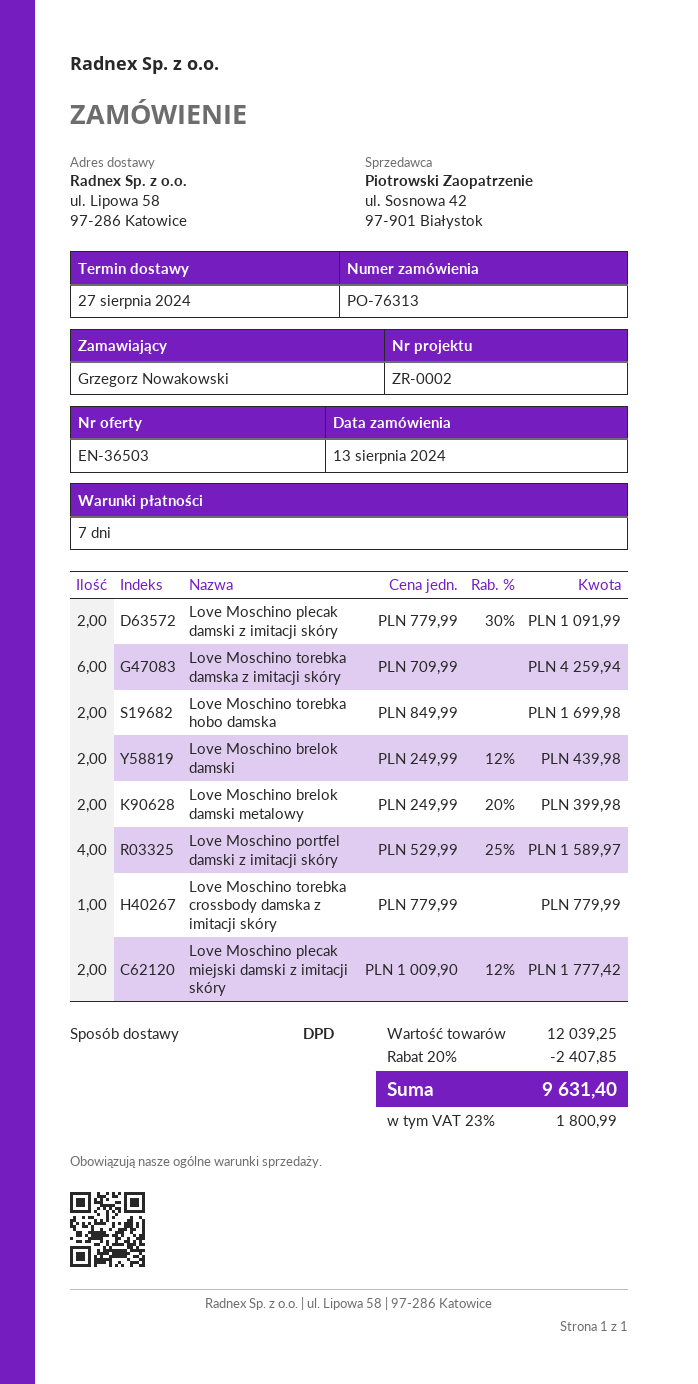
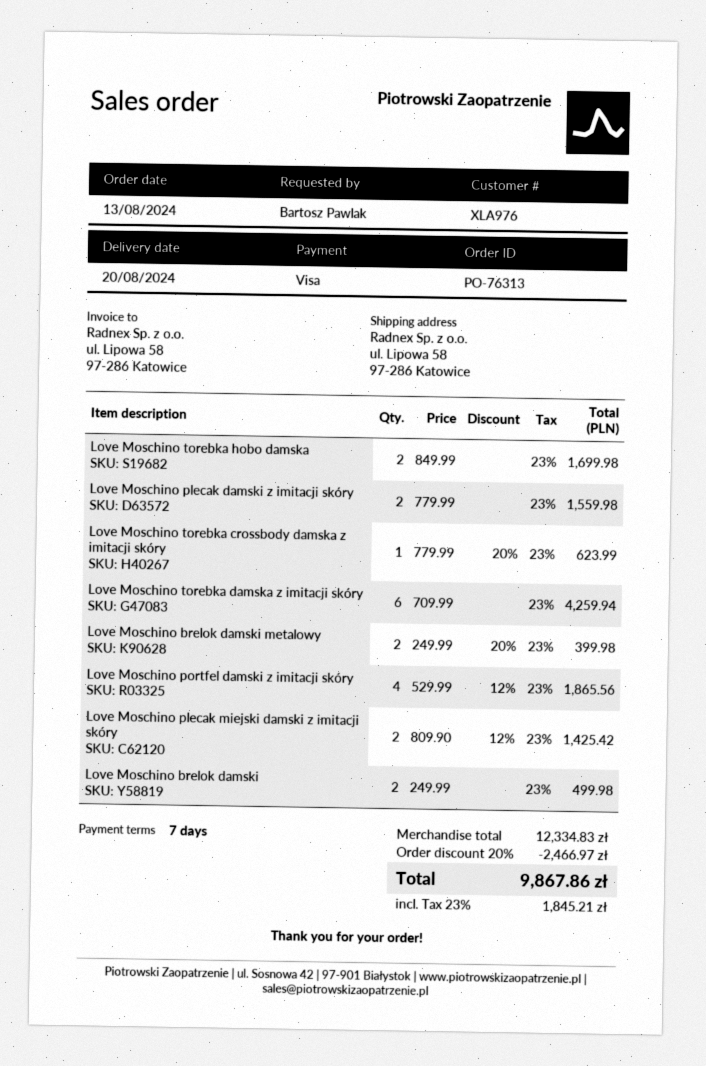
delivery date: 2024-08-27 -> 2024-08-20
ordered by: Grzegorz Nowakowski -> Bartosz Pawlak
Love Moschino plecak damski z imitacji skóry: 2 x 779.99 - 30% = 1091.99 -> 2 x 779.99 = 1559.98
Love Moschino brelok damski: 2 x 249.99 - 12% = 439.98 -> 2 x 249.99 = 499.98
Love Moschino portfel damski z imitacji skóry: 4 x 529.99 - 25% = 1589.97 -> 4 x 529.99 - 12% = 1865.56
Love Moschino torebka crossbody damska z imitacji skóry: 1 x 779.99 = 779.99 -> 1 x 779.99 - 20% = 623.99
Love Moschino plecak miejski damski z imitacji skóry: 2 x 1009.90 - 12% = 1777.42 -> 2 x 809.90 - 12% = 1425.42
subtotal: 12039.25 -> 12334.83
discount: 20% = 2407.85 -> 20% = 2466.97
tax: 23% = 1800.99 -> 23% = 1845.21
total: 9631.40 -> 9867.86

